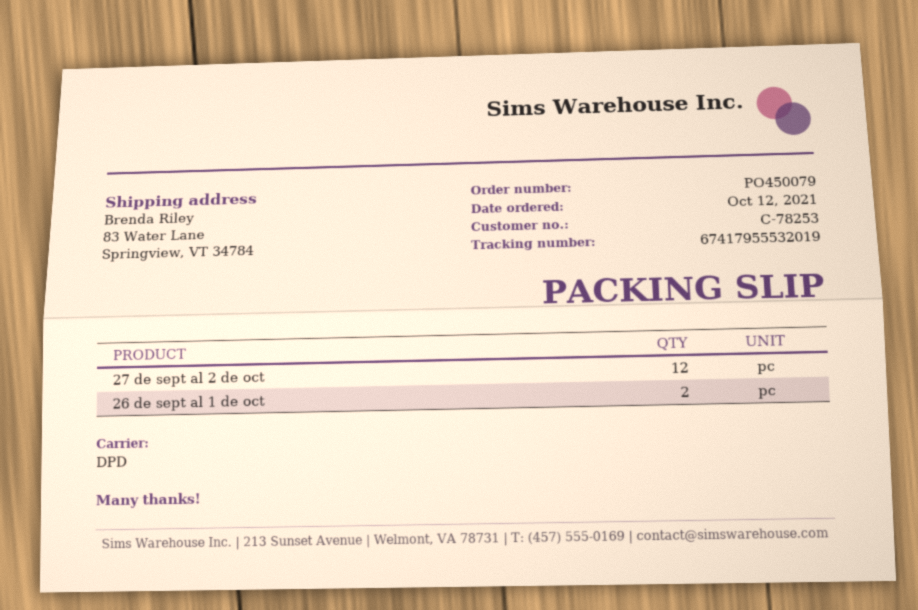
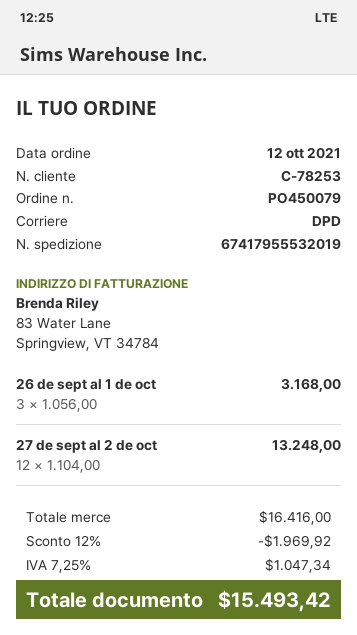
26 de sept al 1 de oct: 2 -> 3

